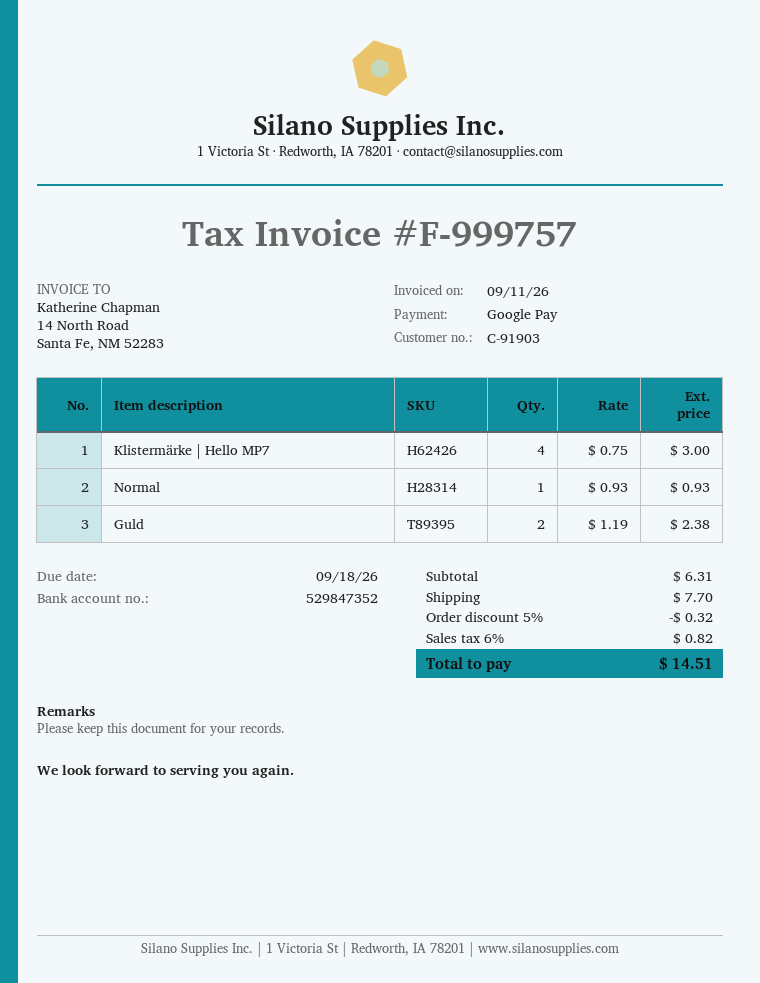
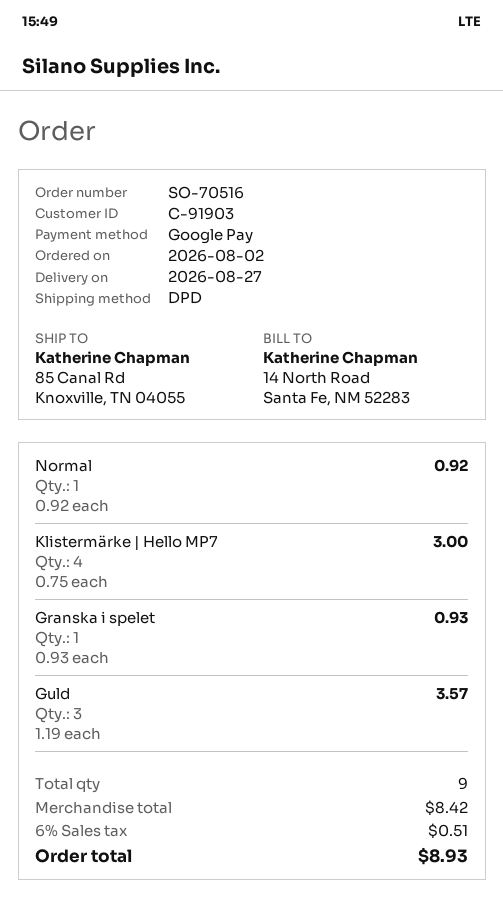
Normal: 1 x 0.93 = 0.93 -> 1 x 0.92 = 0.92
Guld: 2 x 1.19 = 2.38 -> 3 x 1.19 = 3.57
Granska i spelet: none -> 1 x 0.93 = 0.93
subtotal: 6.31 -> 8.42
discount: 5% = 0.32 -> none
shipping: 7.70 -> none
tax: 6% = 0.82 -> 6% = 0.51
total: 14.51 -> 8.93

